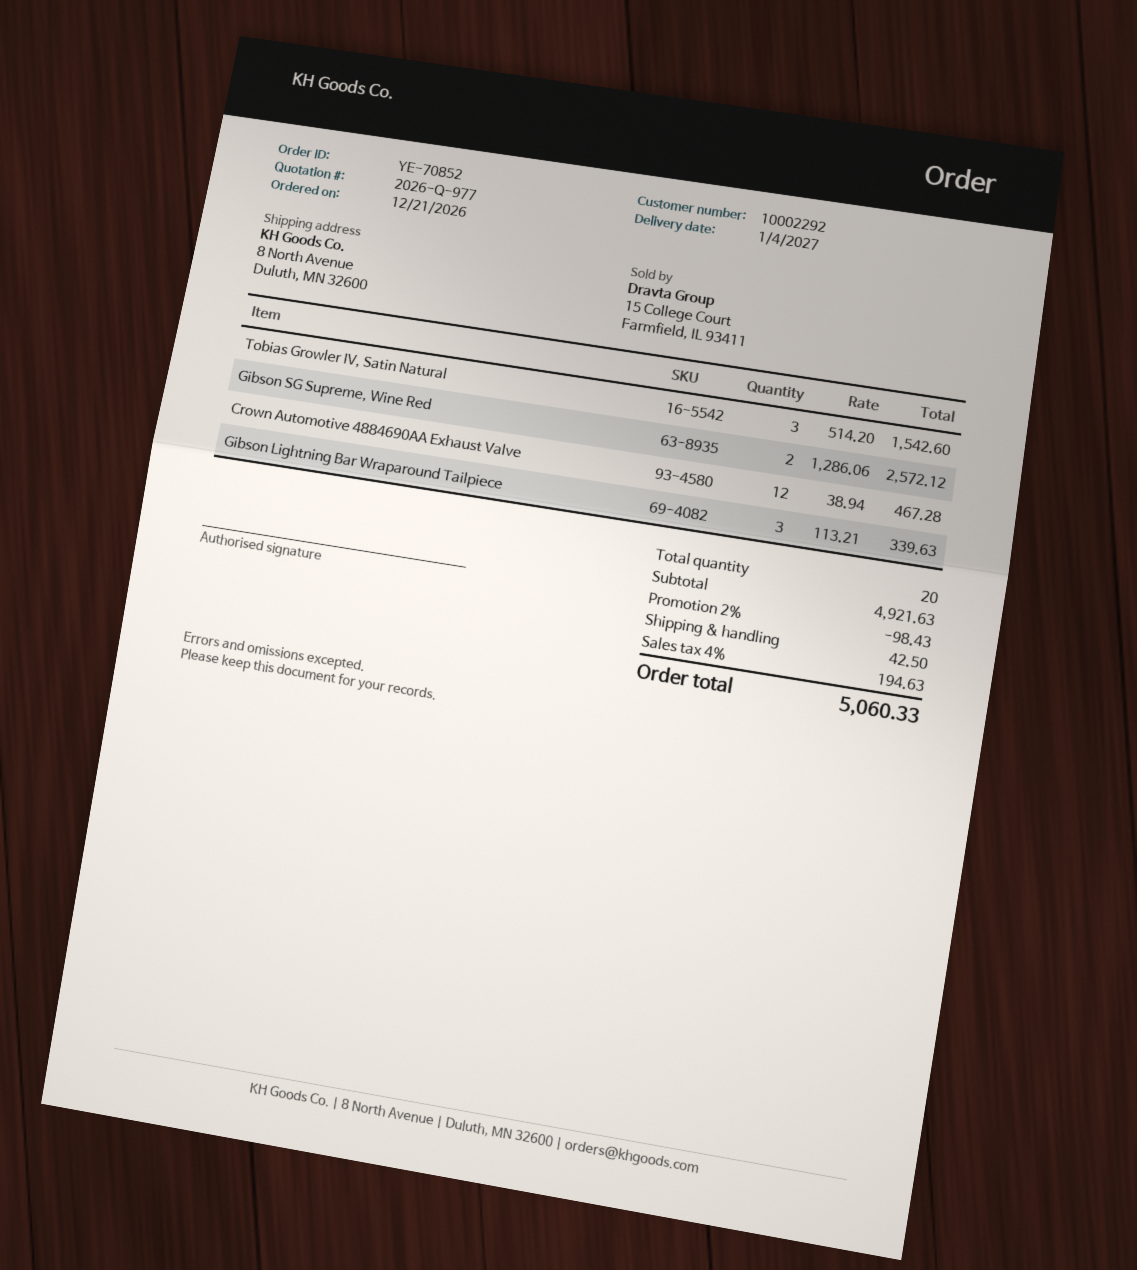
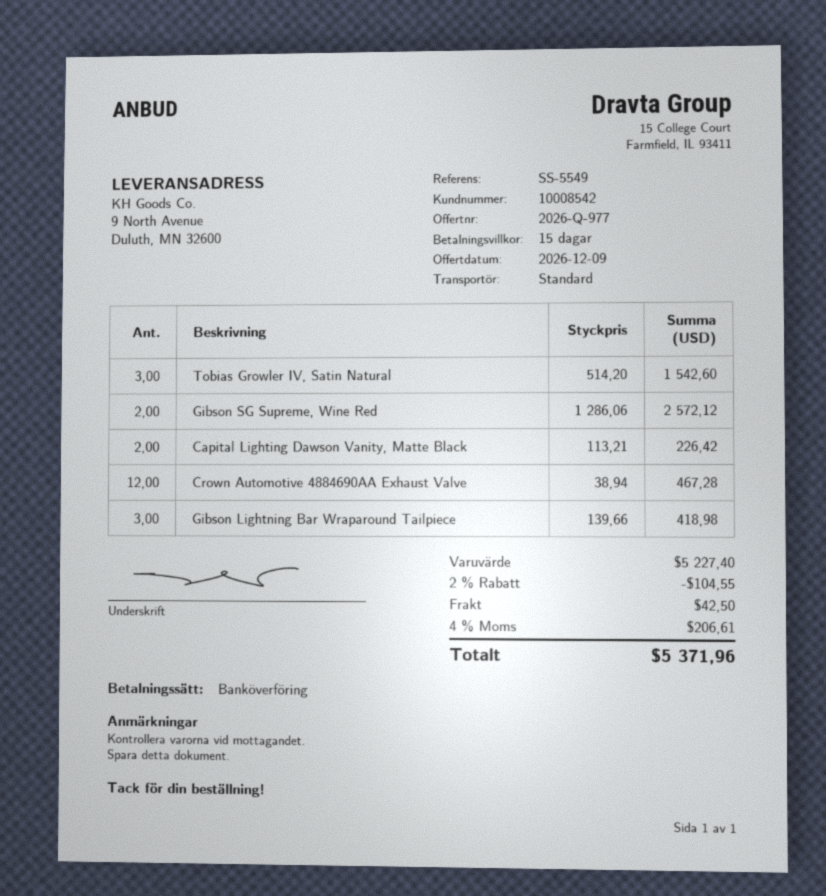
customer number: 10002292 -> 10008542
ship to: 8 North Avenue, Duluth, MN 32600 -> 9 North Avenue, Duluth, MN 32600
Gibson Lightning Bar Wraparound Tailpiece: 3 x 113.21 = 339.63 -> 3 x 139.66 = 418.98
Capital Lighting Dawson Vanity, Matte Black: none -> 2 x 113.21 = 226.42
subtotal: 4921.63 -> 5227.40
discount: 2% = 98.43 -> 2% = 104.55
tax: 4% = 194.63 -> 4% = 206.61
total: 5060.33 -> 5371.96

